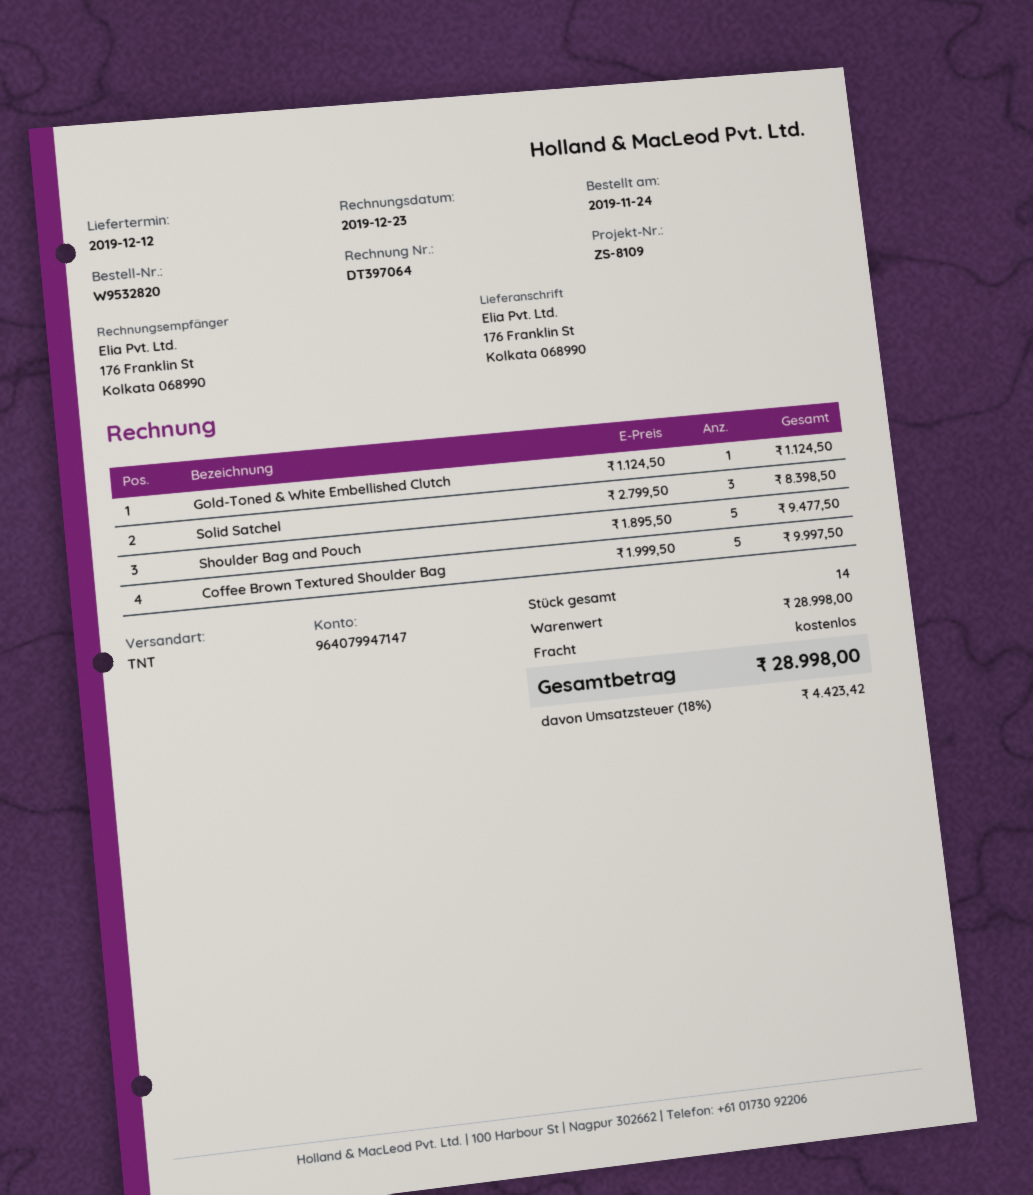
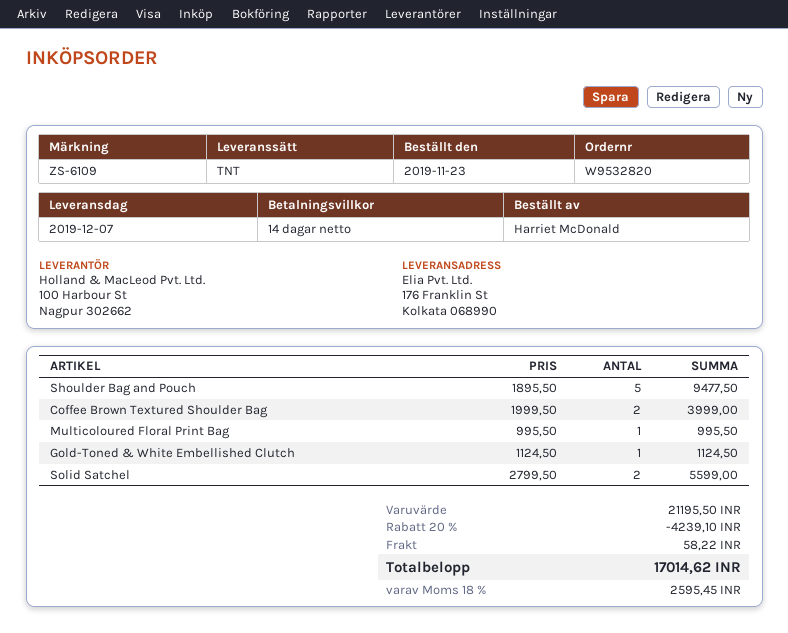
order date: 2019-11-24 -> 2019-11-23
delivery date: 2019-12-12 -> 2019-12-07
reference: ZS-8109 -> ZS-6109
Solid Satchel: 3 x 2799.50 = 8398.50 -> 2 x 2799.50 = 5599.00
Coffee Brown Textured Shoulder Bag: 5 x 1999.50 = 9997.50 -> 2 x 1999.50 = 3999.00
Multicoloured Floral Print Bag: none -> 1 x 995.50 = 995.50
subtotal: 28998.00 -> 21195.50
discount: none -> 20% = 4239.10
shipping: 0.00 -> 58.22
tax: 18% = 4423.42 -> 18% = 2595.45
total: 28998.00 -> 17014.62

